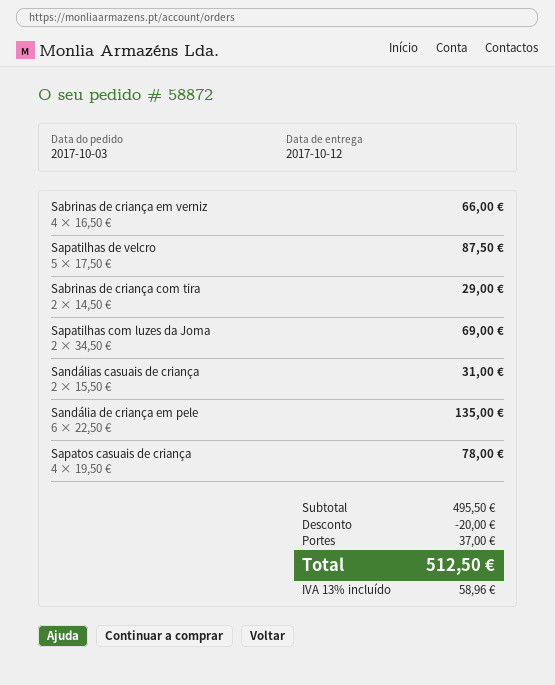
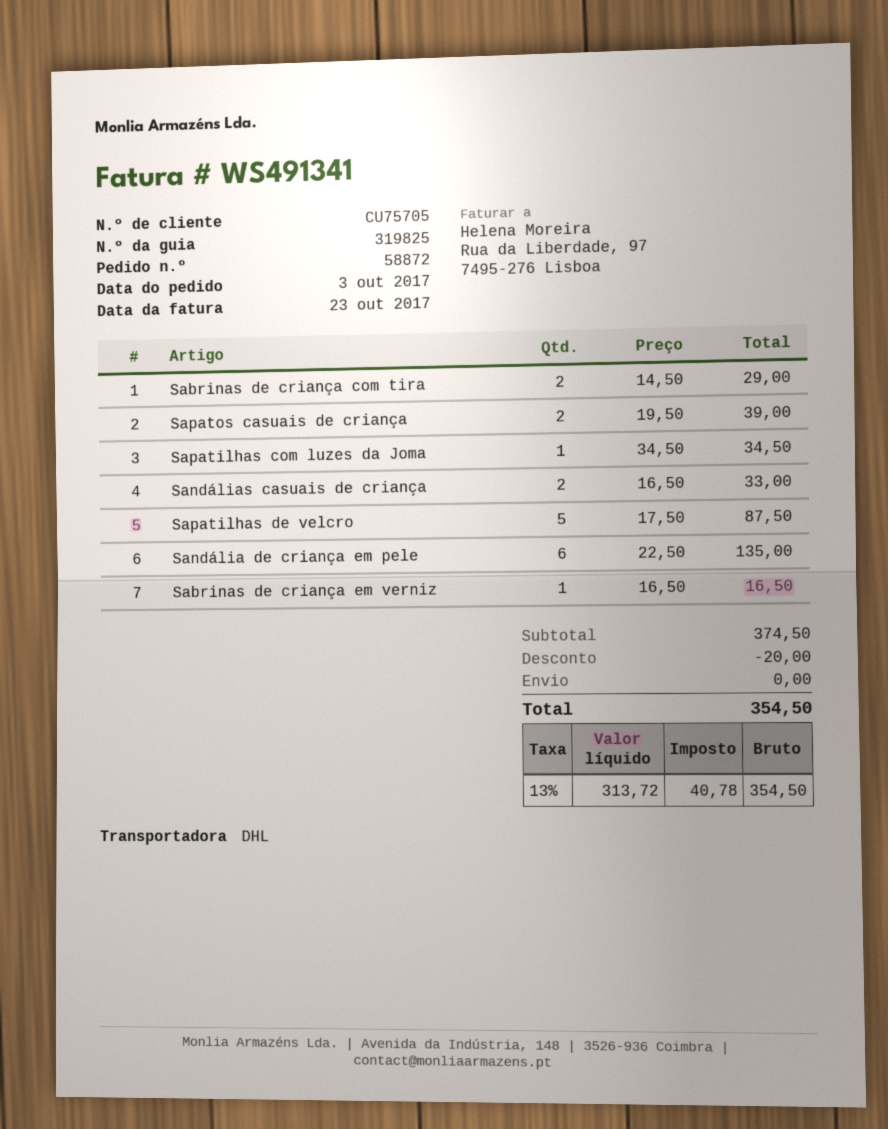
Sabrinas de criança em verniz: 4 x 16.50 = 66.00 -> 1 x 16.50 = 16.50
Sapatilhas com luzes da Joma: 2 x 34.50 = 69.00 -> 1 x 34.50 = 34.50
Sandálias casuais de criança: 2 x 15.50 = 31.00 -> 2 x 16.50 = 33.00
Sapatos casuais de criança: 4 x 19.50 = 78.00 -> 2 x 19.50 = 39.00
subtotal: 495.50 -> 374.50
shipping: 37.00 -> 0.00
tax: 13% = 58.96 -> 13% = 40.78
total: 512.50 -> 354.50

